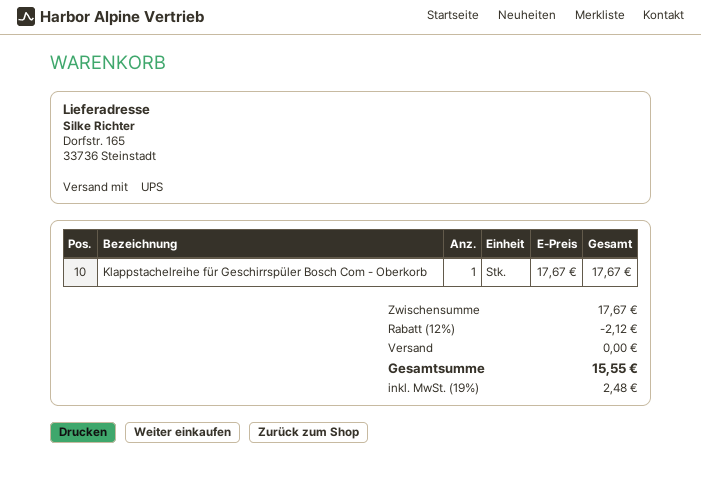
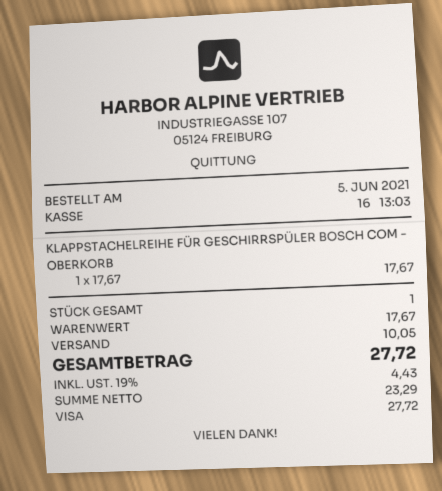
discount: 12% = 2.12 -> none
shipping: 0.00 -> 10.05
tax: 19% = 2.48 -> 19% = 4.43
total: 15.55 -> 27.72

